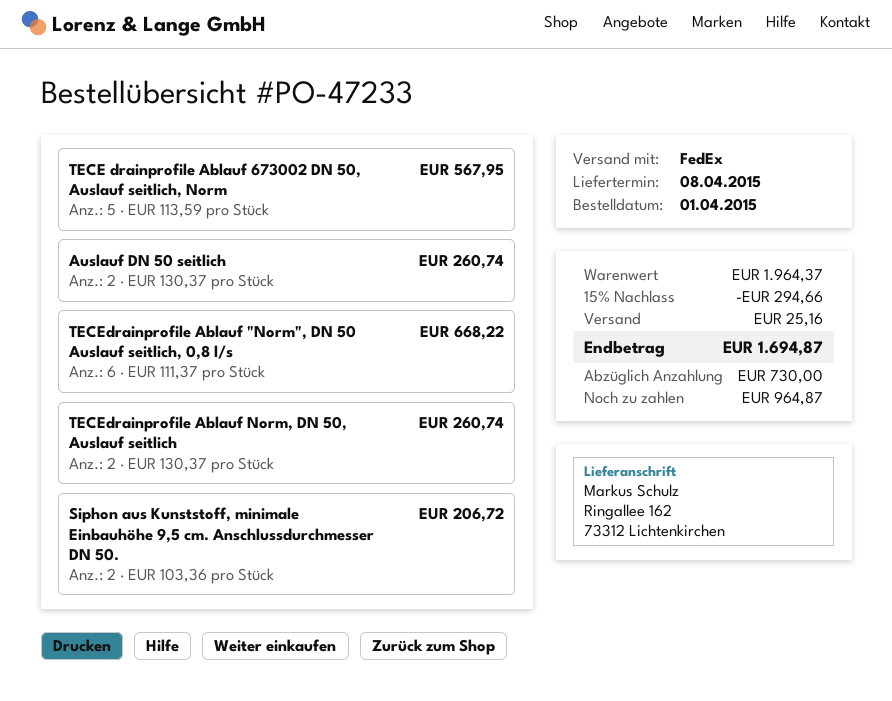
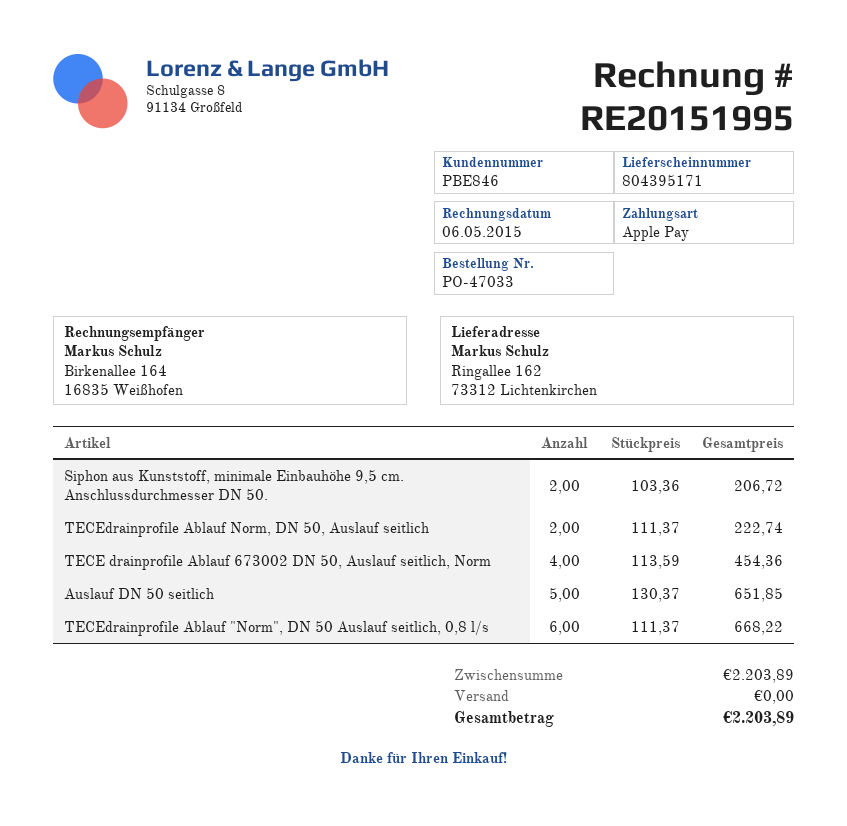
order number: PO-47233 -> PO-47033
TECE drainprofile Ablauf 673002 DN 50, Auslauf seitlich, Norm: 5 x 113.59 = 567.95 -> 4 x 113.59 = 454.36
Auslauf DN 50 seitlich: 2 x 130.37 = 260.74 -> 5 x 130.37 = 651.85
TECEdrainprofile Ablauf Norm, DN 50, Auslauf seitlich: 2 x 130.37 = 260.74 -> 2 x 111.37 = 222.74
subtotal: 1964.37 -> 2203.89
discount: 15% = 294.66 -> none
shipping: 25.16 -> 0.00
total: 1694.87 -> 2203.89

